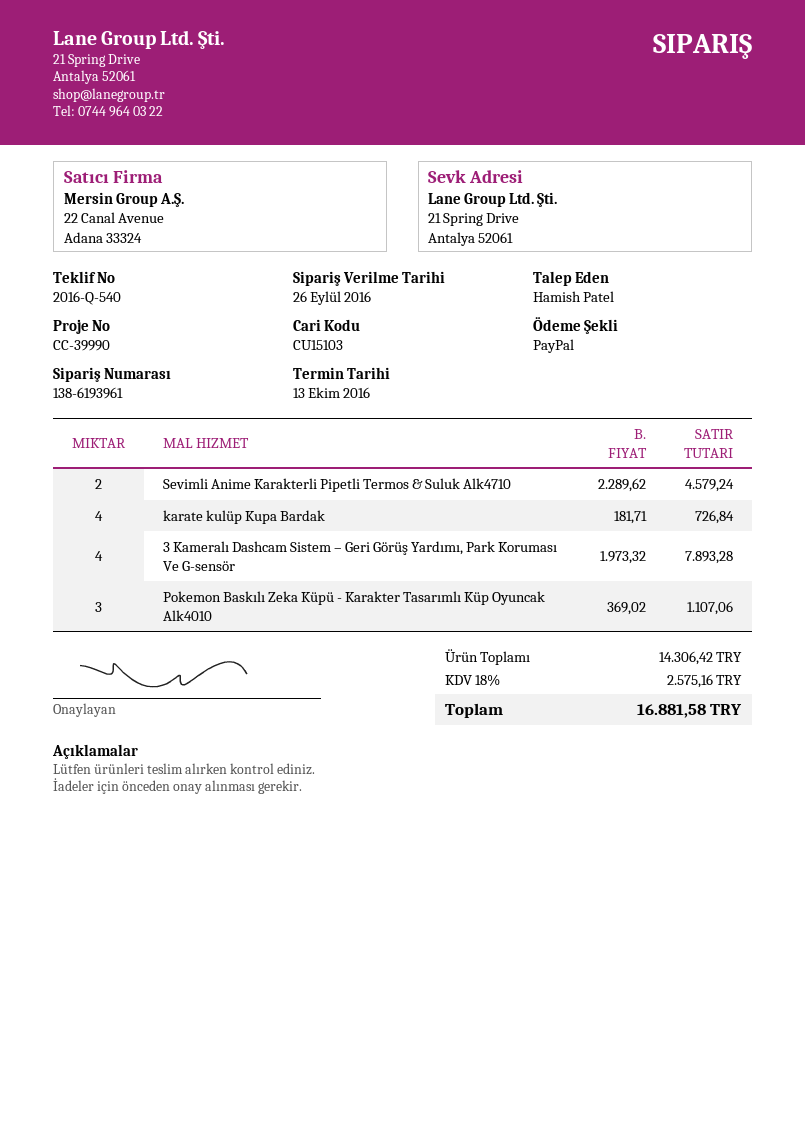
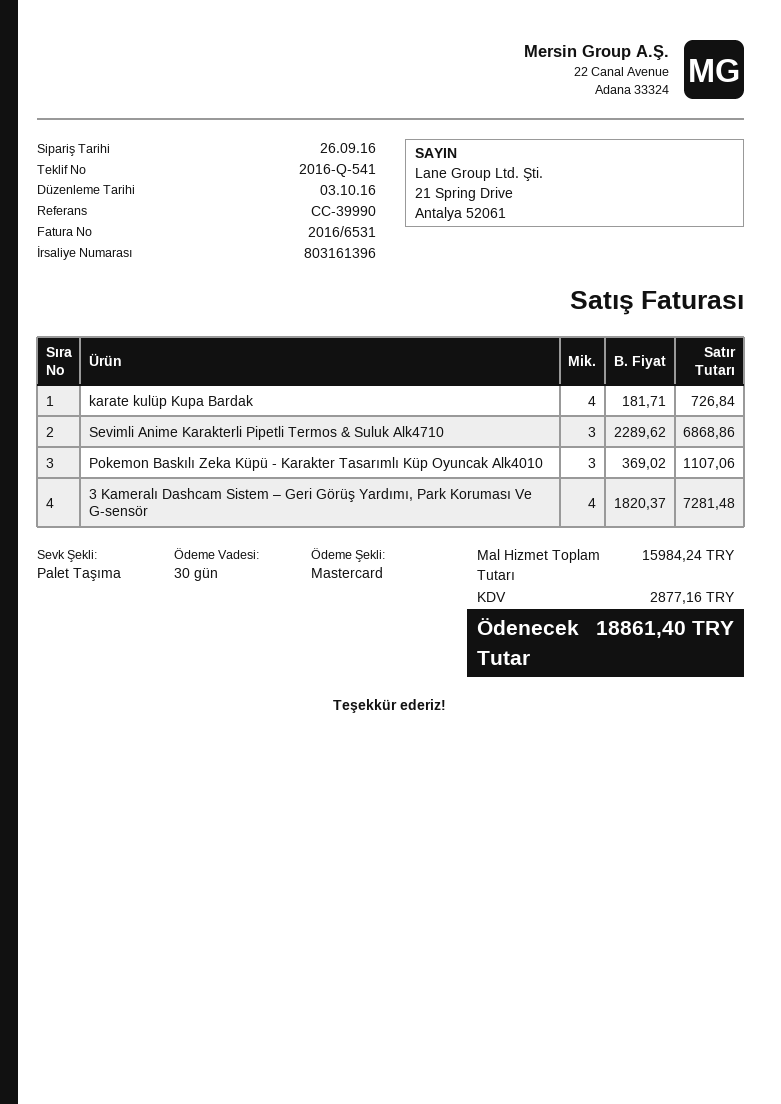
quote number: 2016-Q-540 -> 2016-Q-541
payment method: PayPal -> Mastercard
Sevimli Anime Karakterli Pipetli Termos & Suluk Alk4710: 2 x 2289.62 = 4579.24 -> 3 x 2289.62 = 6868.86
3 Kameralı Dashcam Sistem – Geri Görüş Yardımı, Park Koruması Ve G-sensör: 4 x 1973.32 = 7893.28 -> 4 x 1820.37 = 7281.48
subtotal: 14306.42 -> 15984.24
tax: 2575.16 -> 2877.16
total: 16881.58 -> 18861.40

